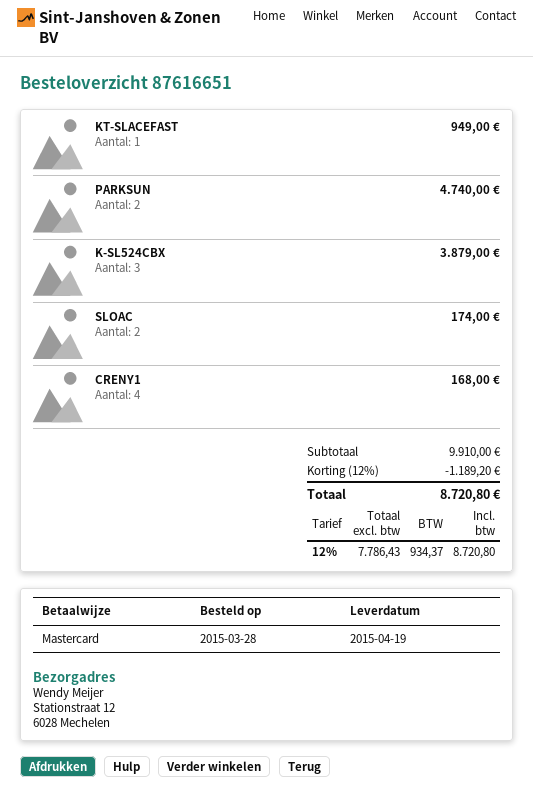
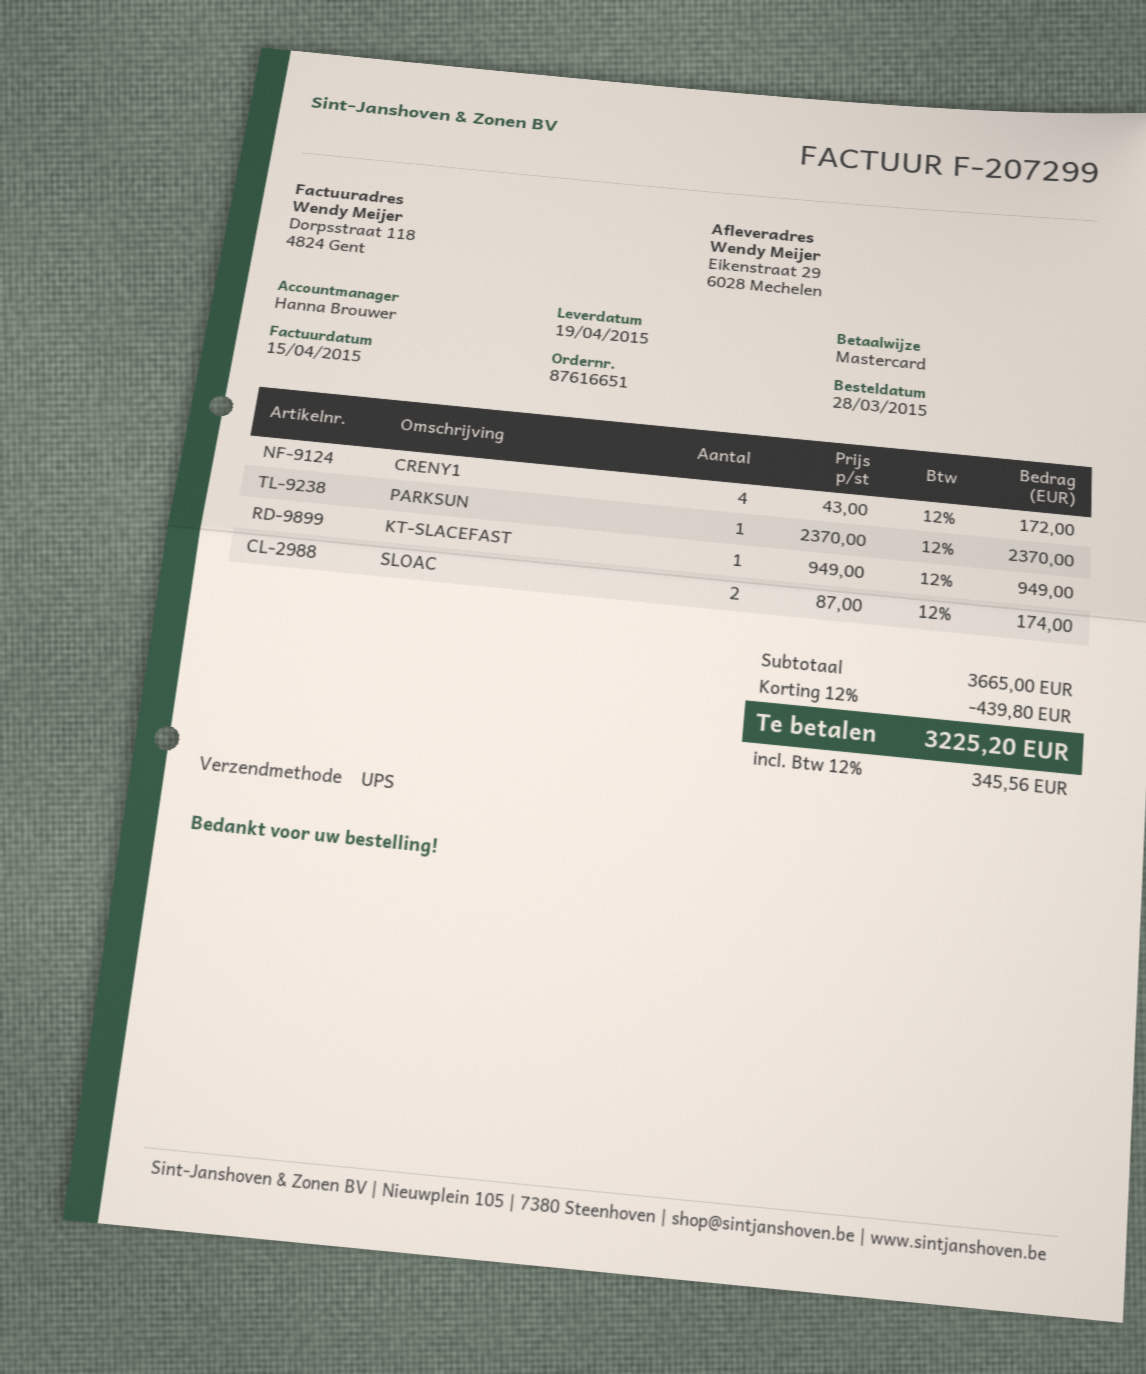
ship to: Stationstraat 12, 6028 Mechelen -> Eikenstraat 29, 6028 Mechelen
PARKSUN: 2 for 4740.00 -> 1 for 2370.00
K-SL524CBX: 3 for 3879.00 -> none
CRENY1: 4 for 168.00 -> 4 for 172.00
subtotal: 9910.00 -> 3665.00
discount: 12% = 1189.20 -> 12% = 439.80
tax: 12% = 934.37 -> 12% = 345.56
total: 8720.80 -> 3225.20

